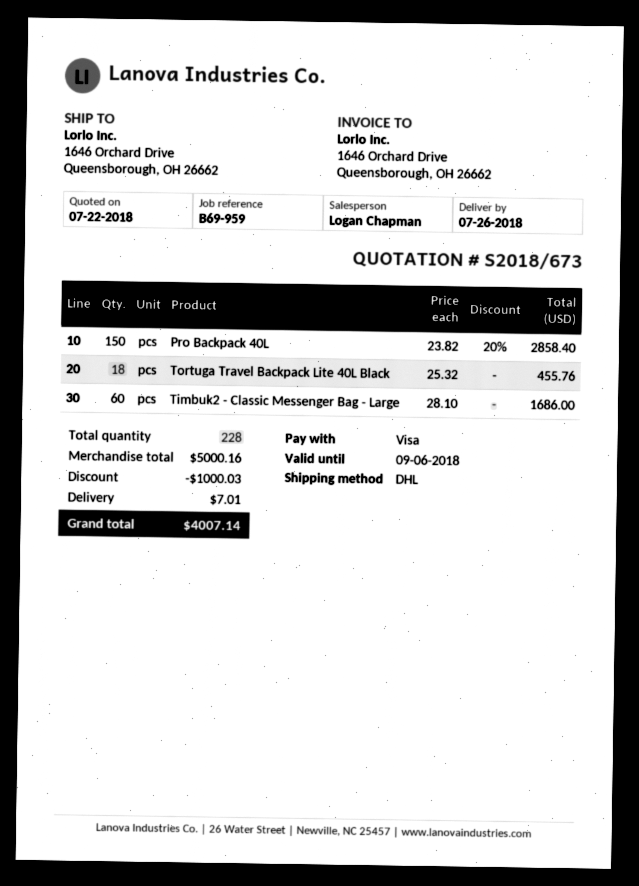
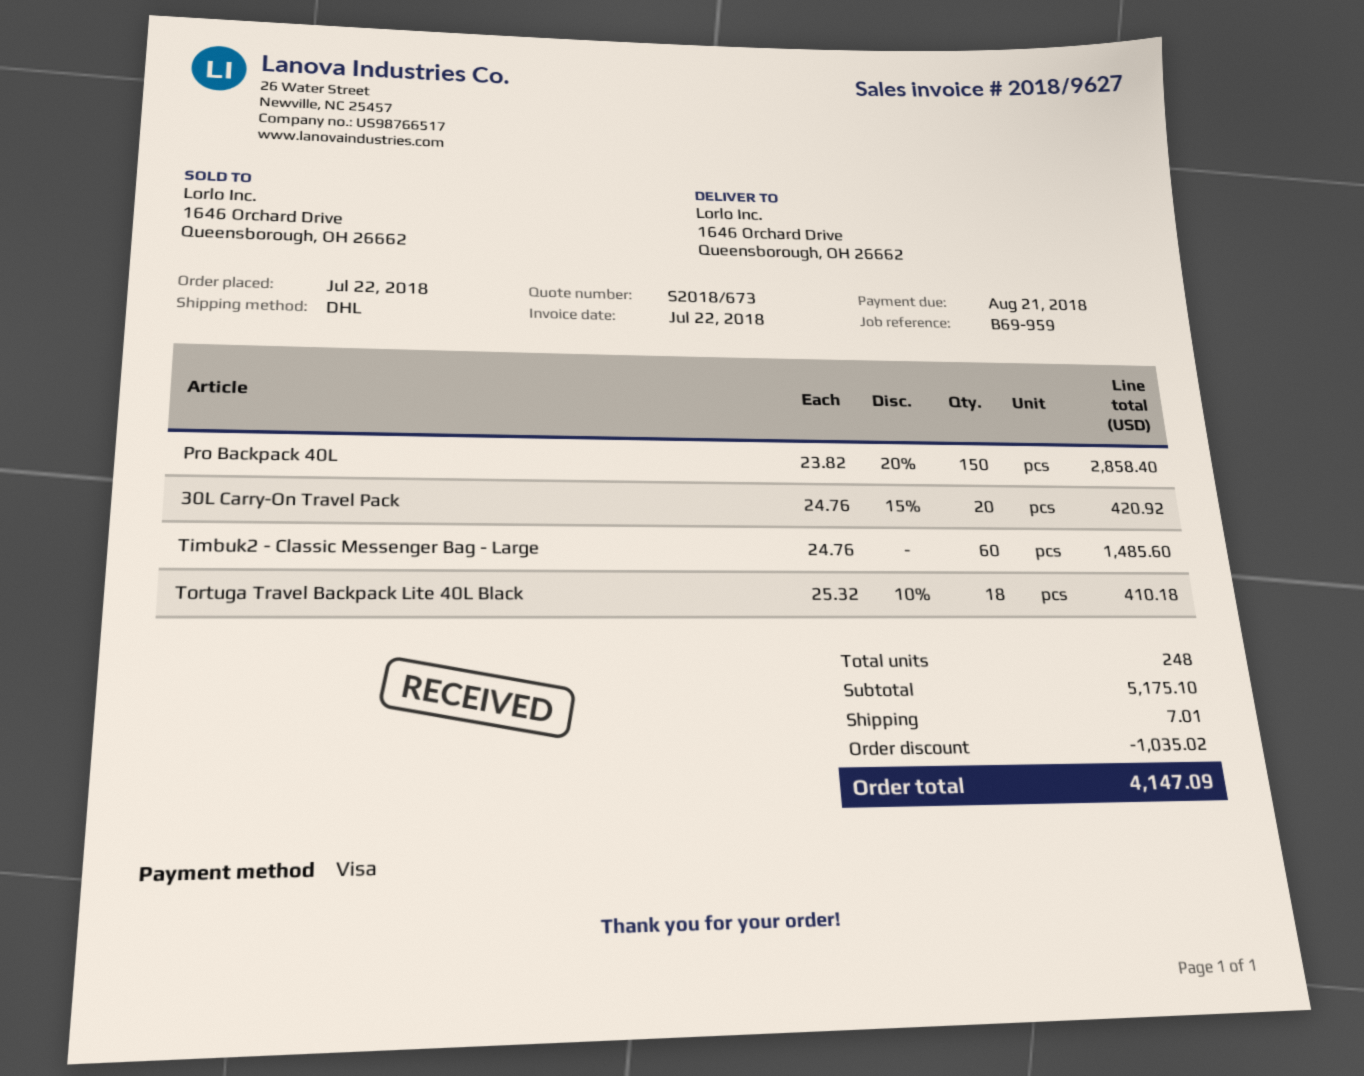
Tortuga Travel Backpack Lite 40L Black: 18 x 25.32 = 455.76 -> 18 x 25.32 - 10% = 410.18
Timbuk2 - Classic Messenger Bag - Large: 60 x 28.10 = 1686.00 -> 60 x 24.76 = 1485.60
30L Carry-On Travel Pack: none -> 20 x 24.76 - 15% = 420.92
total quantity: 228 -> 248
subtotal: 5000.16 -> 5175.10
discount: 1000.03 -> 1035.02
total: 4007.14 -> 4147.09

